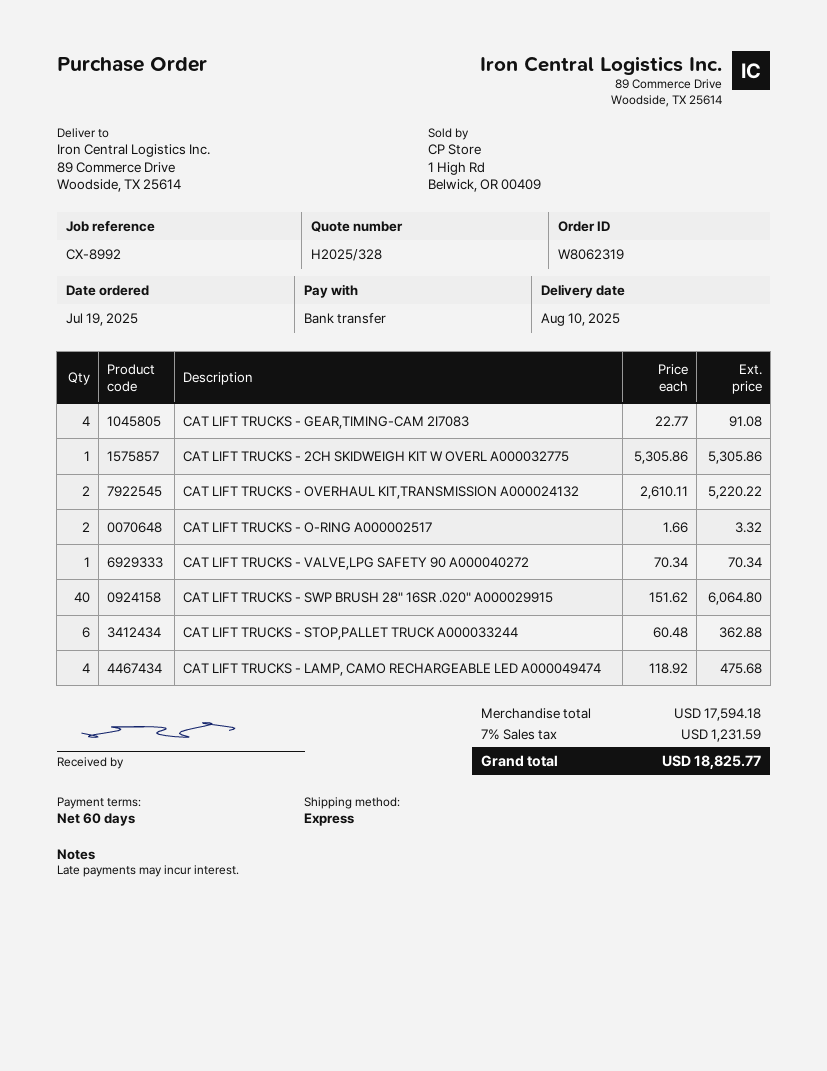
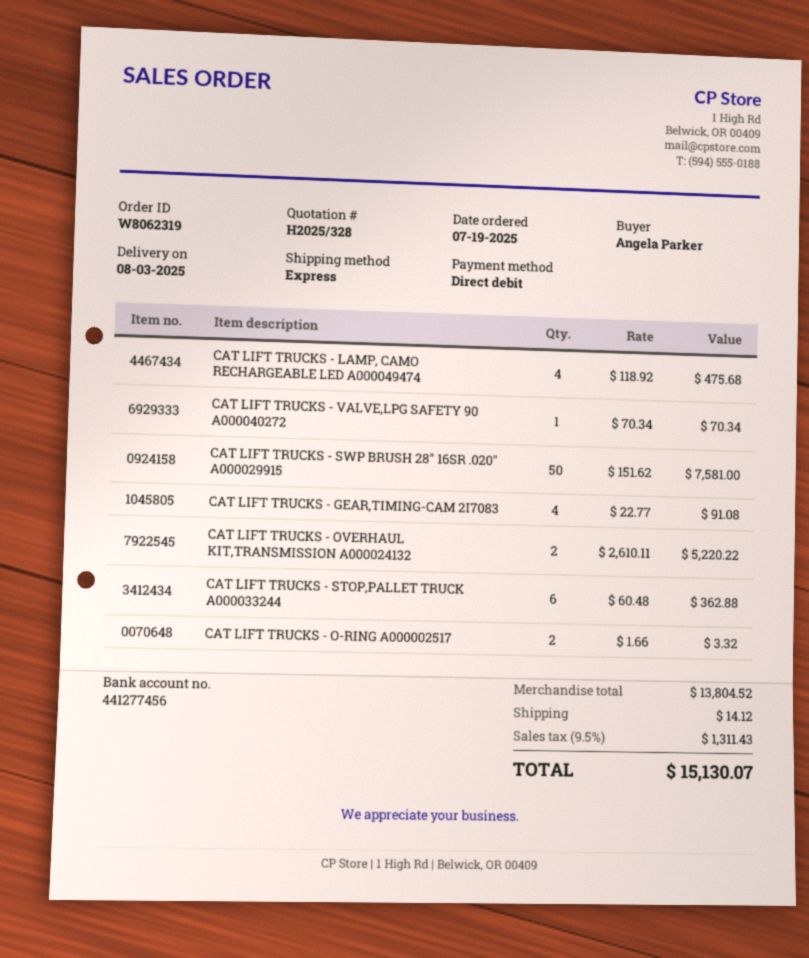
delivery date: 2025-08-10 -> 2025-08-03
payment method: bank transfer -> direct debit
CAT LIFT TRUCKS - 2CH SKIDWEIGH KIT W OVERL A000032775: 1 x 5305.86 = 5305.86 -> none
CAT LIFT TRUCKS - SWP BRUSH 28" 16SR .020" A000029915: 40 x 151.62 = 6064.80 -> 50 x 151.62 = 7581.00
subtotal: 17594.18 -> 13804.52
shipping: none -> 14.12
tax: 7% = 1231.59 -> 9.5% = 1311.43
total: 18825.77 -> 15130.07

